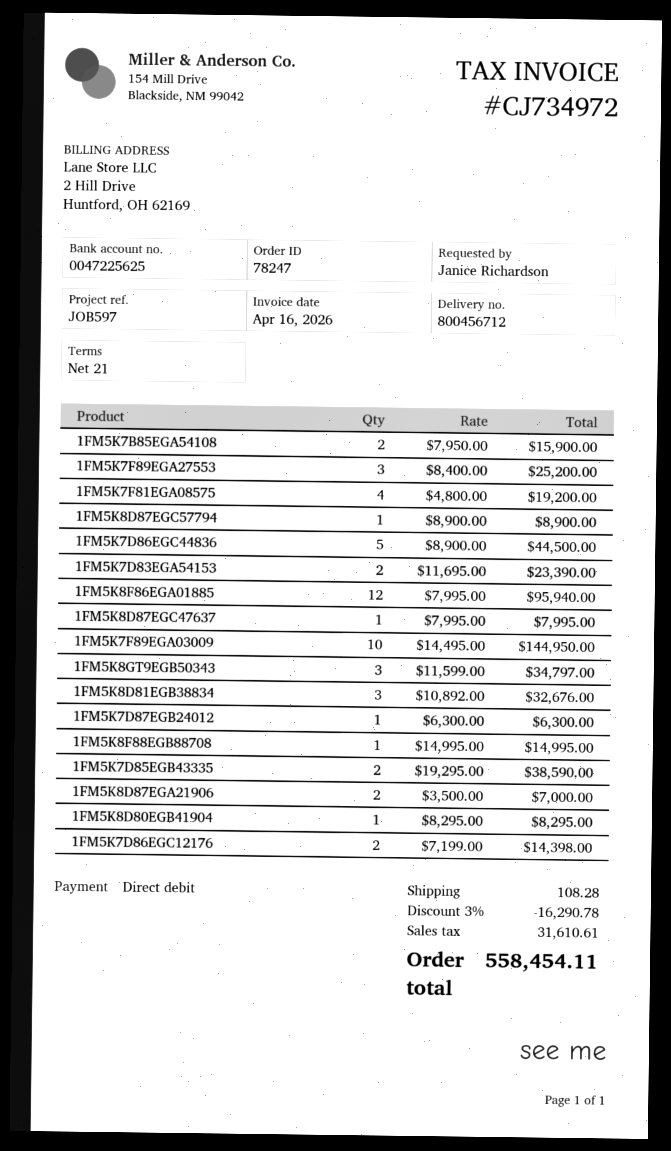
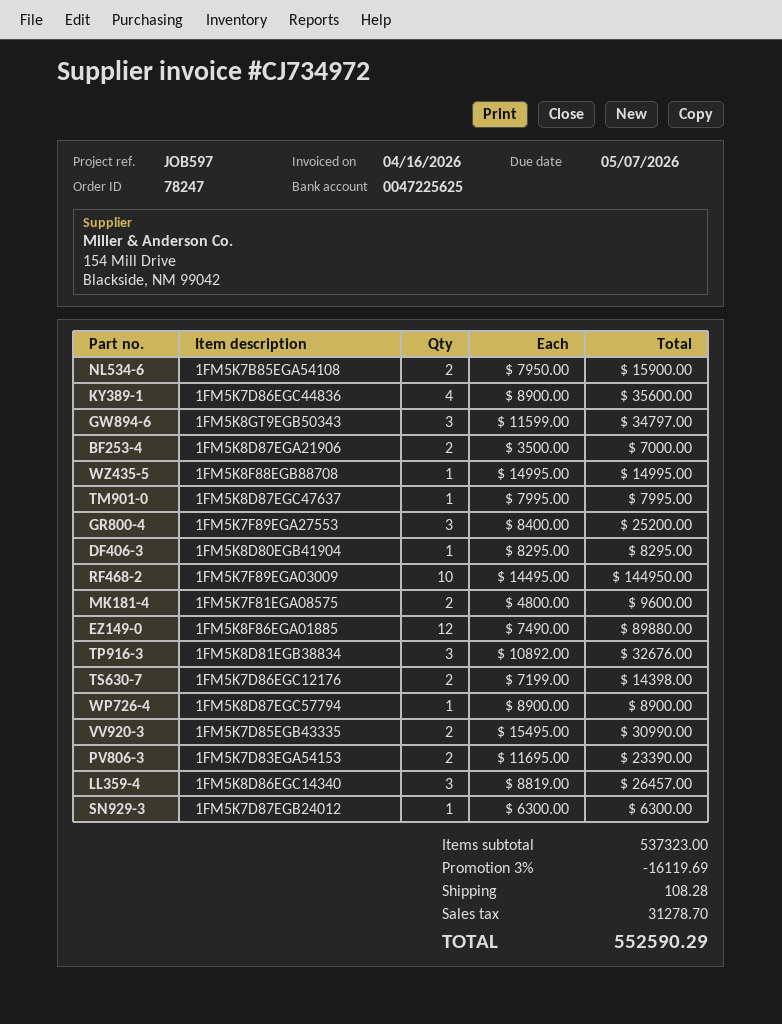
1FM5K7F81EGA08575: 4 x 4800.00 = 19200.00 -> 2 x 4800.00 = 9600.00
1FM5K7D86EGC44836: 5 x 8900.00 = 44500.00 -> 4 x 8900.00 = 35600.00
1FM5K8F86EGA01885: 12 x 7995.00 = 95940.00 -> 12 x 7490.00 = 89880.00
1FM5K7D85EGB43335: 2 x 19295.00 = 38590.00 -> 2 x 15495.00 = 30990.00
1FM5K8D86EGC14340: none -> 3 x 8819.00 = 26457.00
discount: 3% = 16290.78 -> 3% = 16119.69
tax: 31610.61 -> 31278.70
total: 558454.11 -> 552590.29

